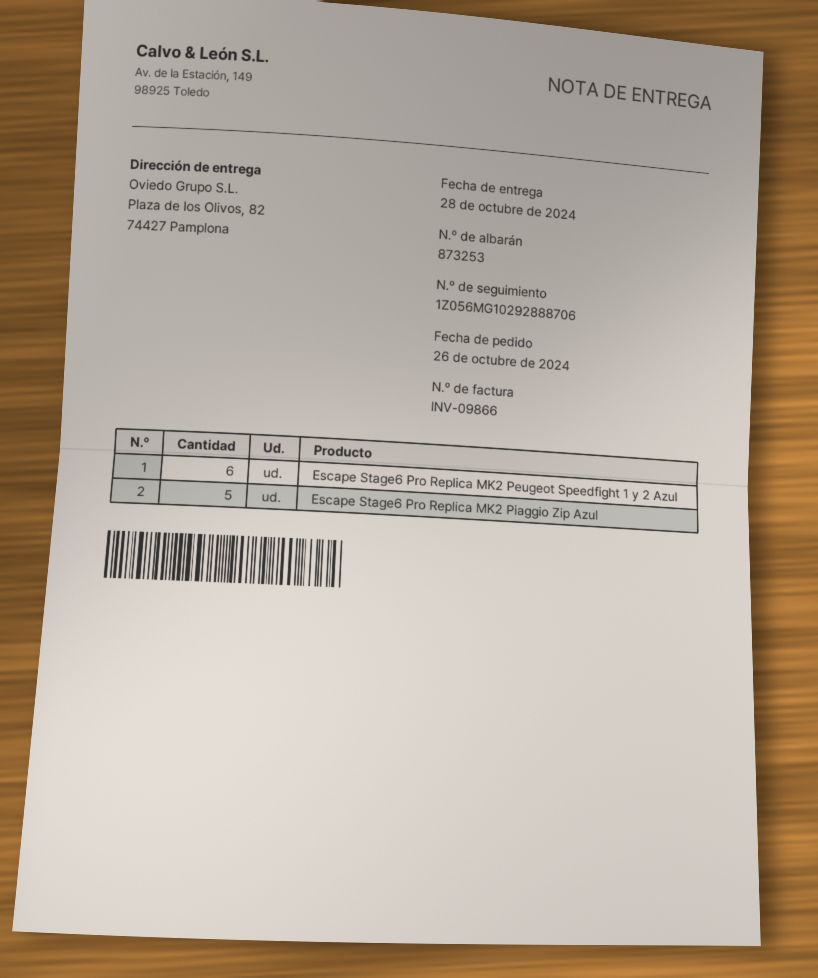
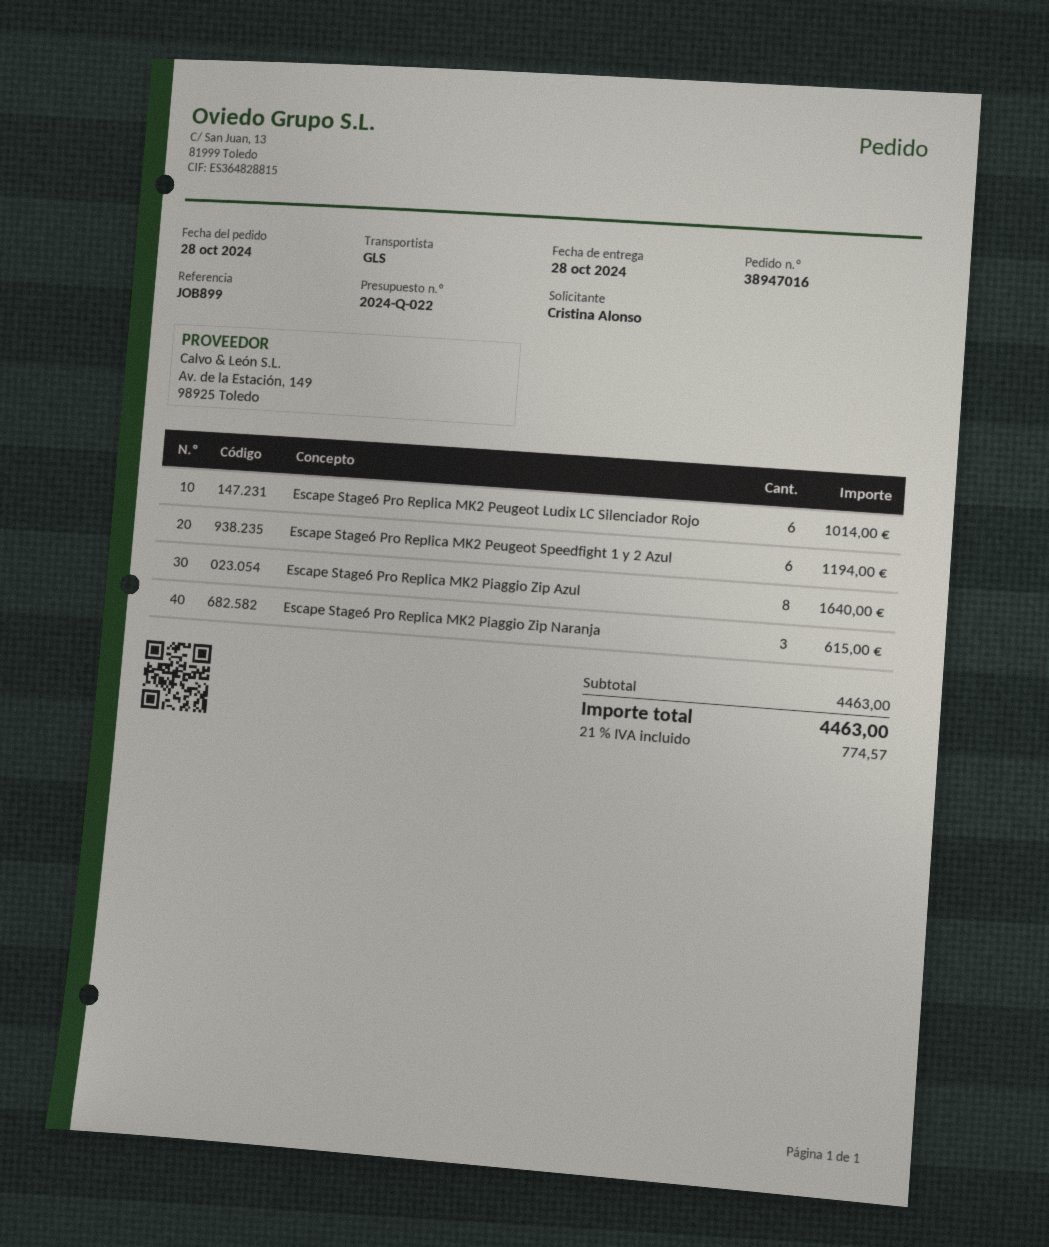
order date: 2024-10-26 -> 2024-10-28
Escape Stage6 Pro Replica MK2 Piaggio Zip Azul: 5 -> 8
Escape Stage6 Pro Replica MK2 Peugeot Ludix LC Silenciador Rojo: none -> 6
Escape Stage6 Pro Replica MK2 Piaggio Zip Naranja: none -> 3

